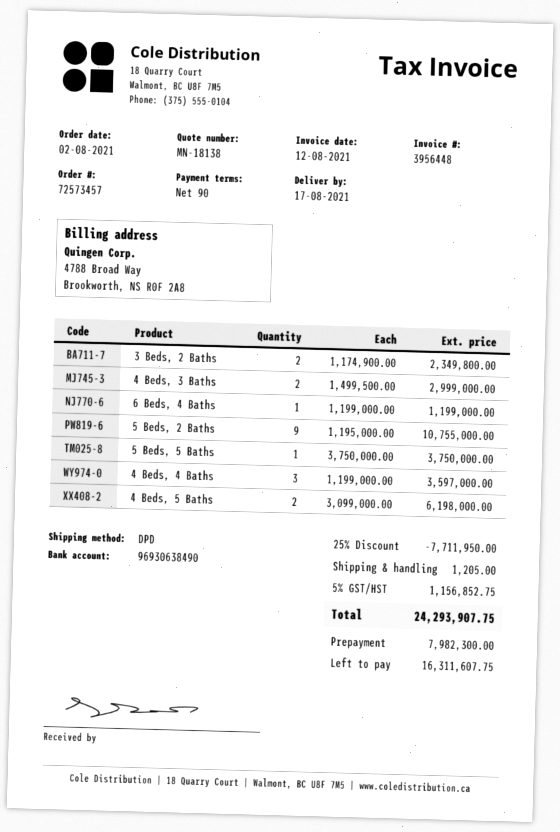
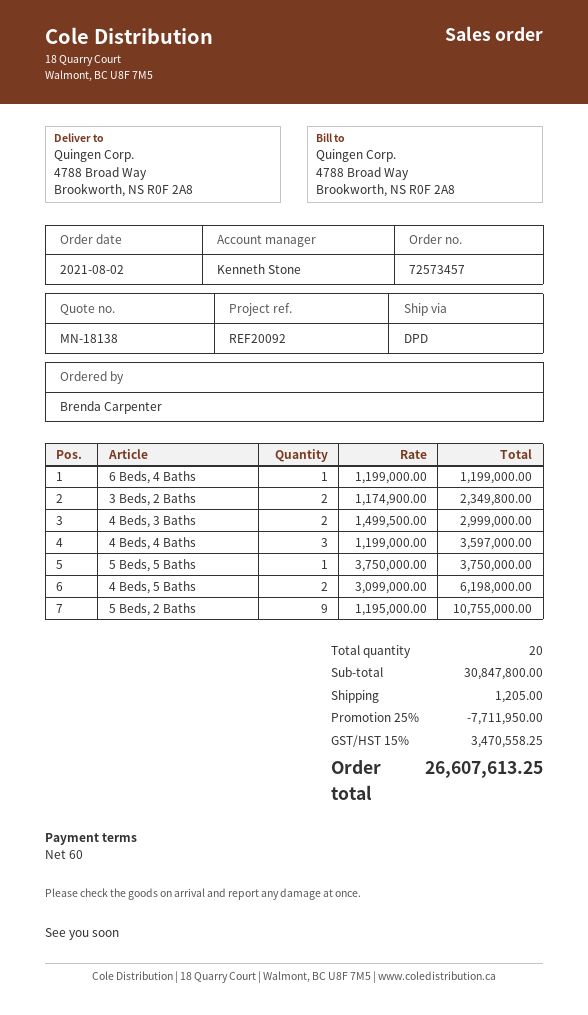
payment terms: 90 days -> 60 days
tax: 5% = 1156852.75 -> 15% = 3470558.25
total: 24293907.75 -> 26607613.25

